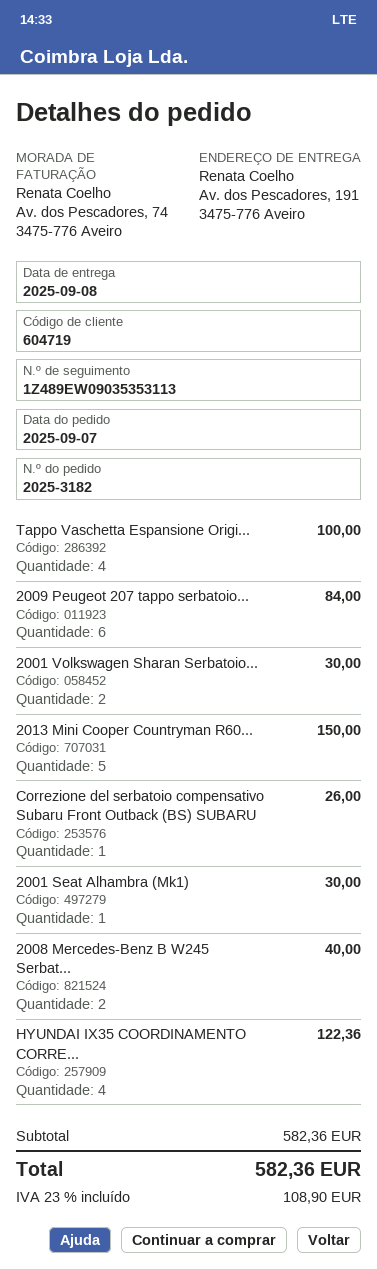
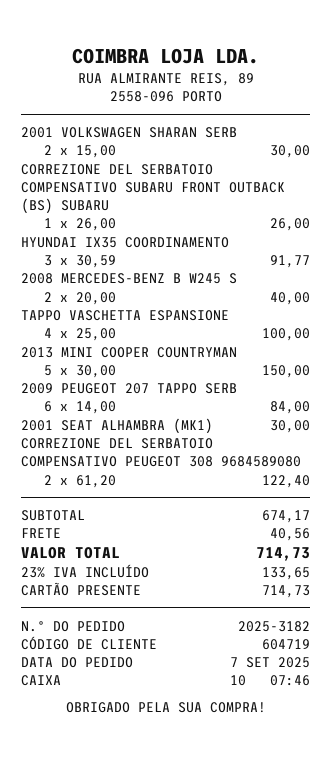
HYUNDAI IX35 COORDINAMENTO CORRE...: 4 for 122.36 -> 3 for 91.77
CORREZIONE DEL SERBATOIO COMPENSATIVO PEUGEOT 308 9684589080: none -> 2 for 122.40
subtotal: 582.36 -> 674.17
shipping: none -> 40.56
tax: 23% = 108.90 -> 23% = 133.65
total: 582.36 -> 714.73

